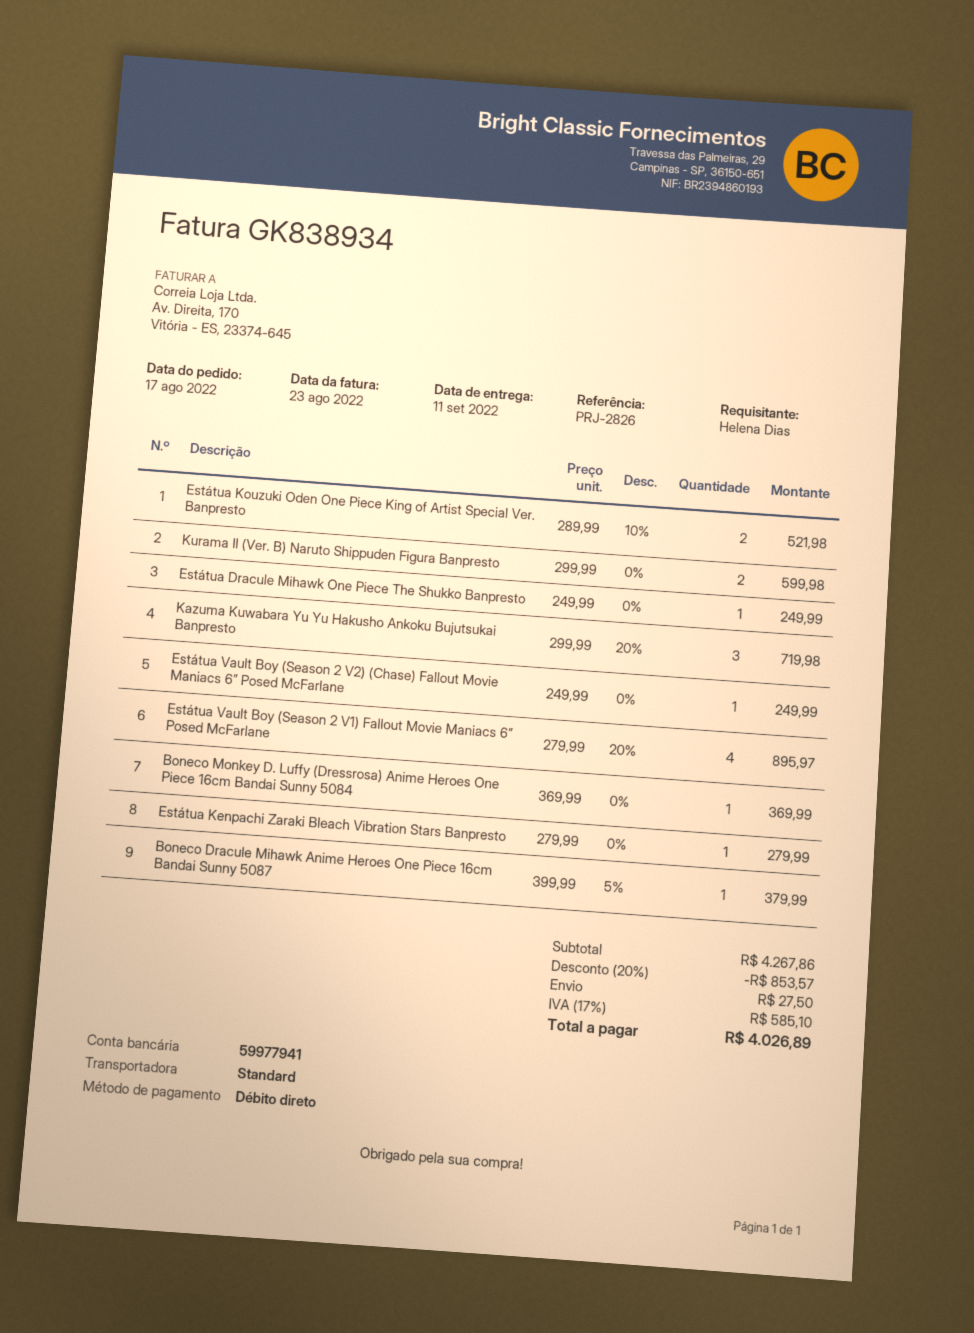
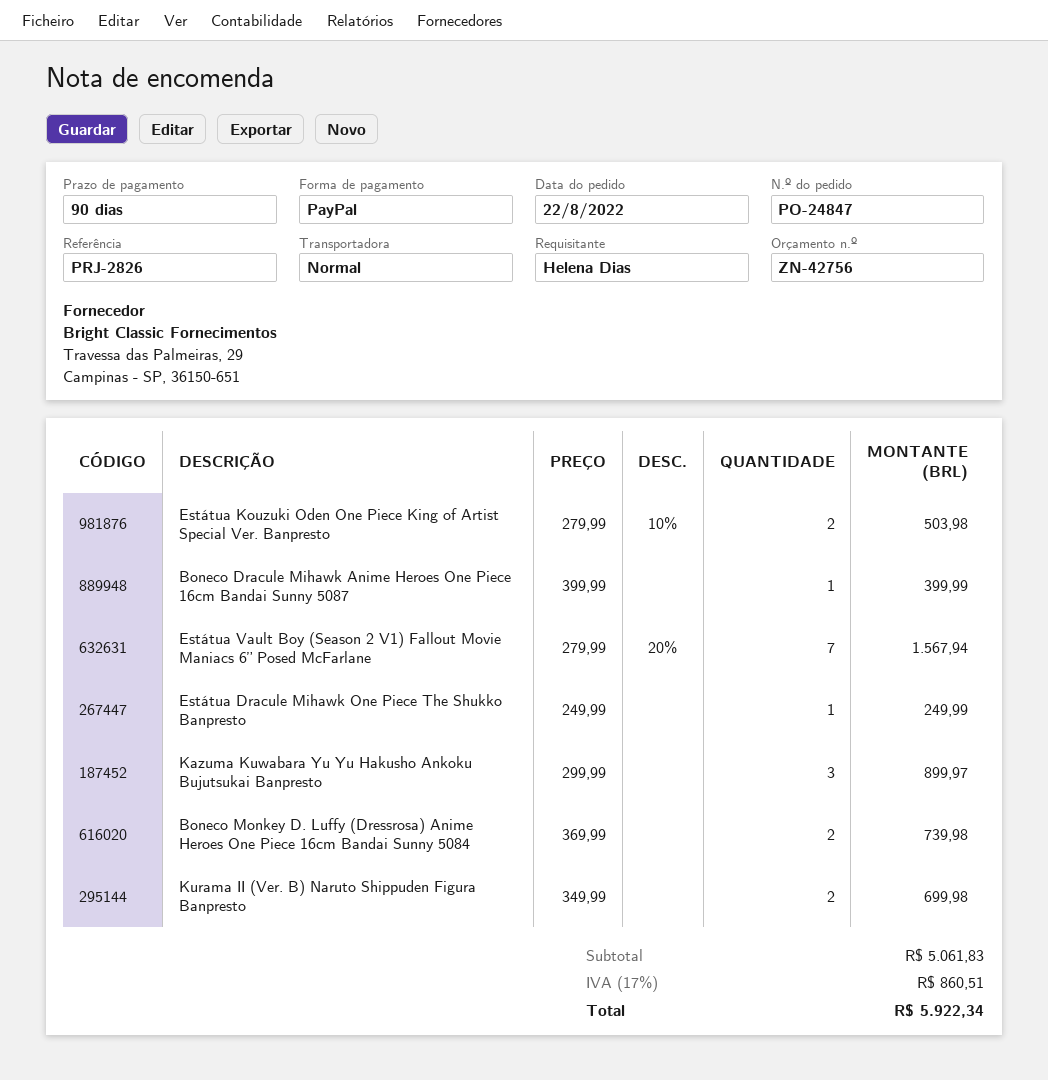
order date: 2022-08-17 -> 2022-08-22
payment method: direct debit -> PayPal
Estátua Kouzuki Oden One Piece King of Artist Special Ver. Banpresto: 2 x 289.99 - 10% = 521.98 -> 2 x 279.99 - 10% = 503.98
Kurama II (Ver. B) Naruto Shippuden Figura Banpresto: 2 x 299.99 = 599.98 -> 2 x 349.99 = 699.98
Kazuma Kuwabara Yu Yu Hakusho Ankoku Bujutsukai Banpresto: 3 x 299.99 - 20% = 719.98 -> 3 x 299.99 = 899.97
Estátua Vault Boy (Season 2 V2) (Chase) Fallout Movie Maniacs 6” Posed McFarlane: 1 x 249.99 = 249.99 -> none
Estátua Vault Boy (Season 2 V1) Fallout Movie Maniacs 6” Posed McFarlane: 4 x 279.99 - 20% = 895.97 -> 7 x 279.99 - 20% = 1567.94
Boneco Monkey D. Luffy (Dressrosa) Anime Heroes One Piece 16cm Bandai Sunny 5084: 1 x 369.99 = 369.99 -> 2 x 369.99 = 739.98
Estátua Kenpachi Zaraki Bleach Vibration Stars Banpresto: 1 x 279.99 = 279.99 -> none
Boneco Dracule Mihawk Anime Heroes One Piece 16cm Bandai Sunny 5087: 1 x 399.99 - 5% = 379.99 -> 1 x 399.99 = 399.99
subtotal: 4267.86 -> 5061.83
discount: 20% = 853.57 -> none
shipping: 27.50 -> none
tax: 17% = 585.10 -> 17% = 860.51
total: 4026.89 -> 5922.34

